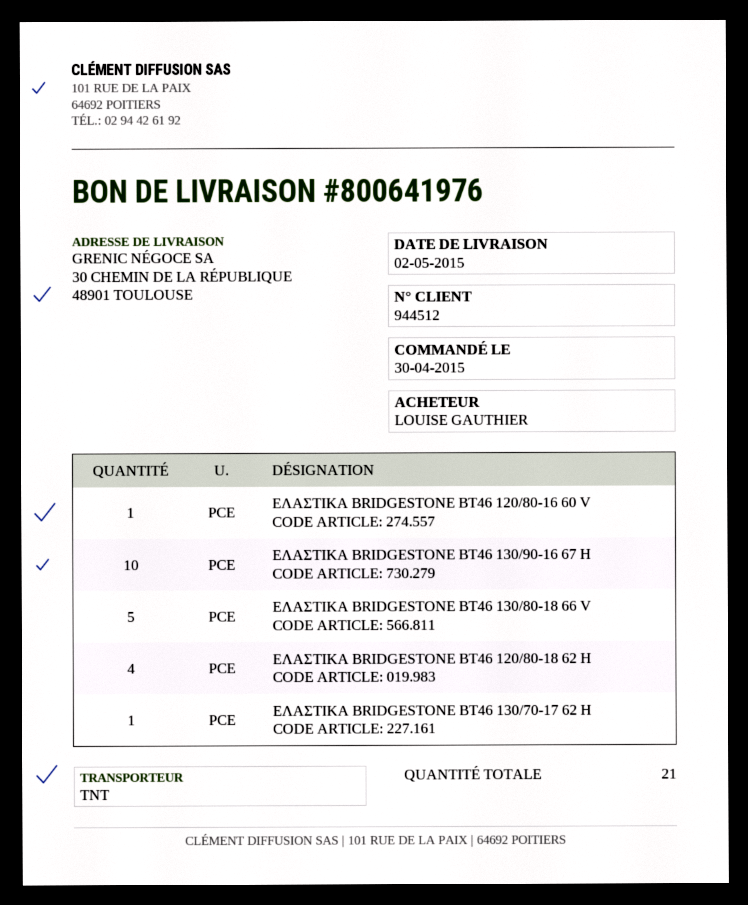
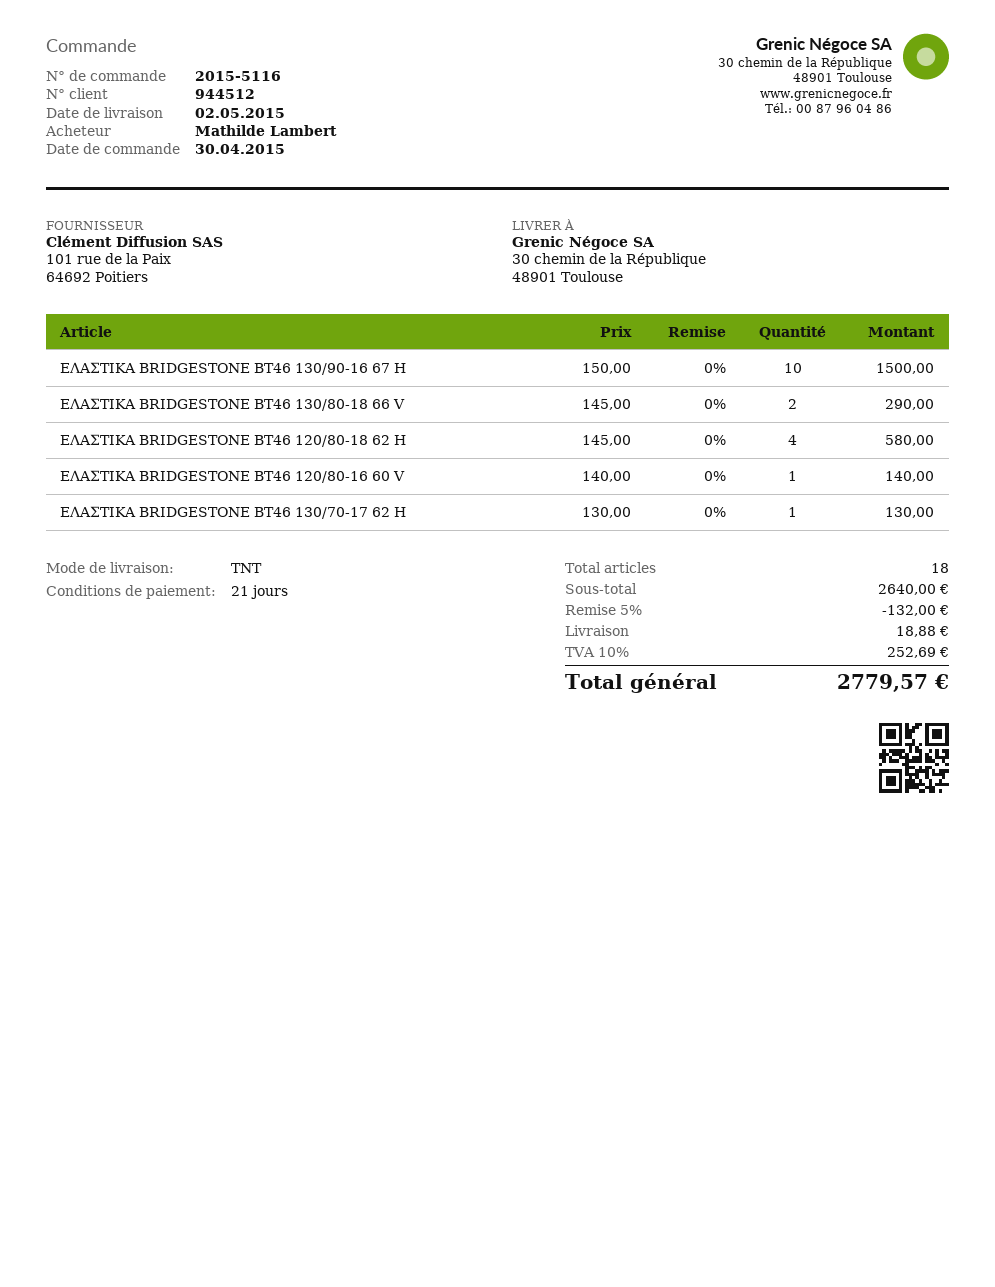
ordered by: LOUISE GAUTHIER -> Mathilde Lambert
ΕΛΑΣΤΙΚΑ BRIDGESTONE BT46 130/80-18 66 V: 5 -> 2
total quantity: 21 -> 18

